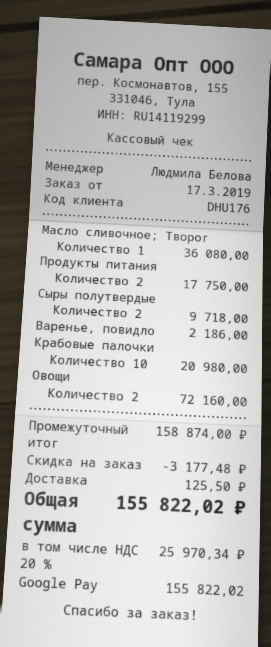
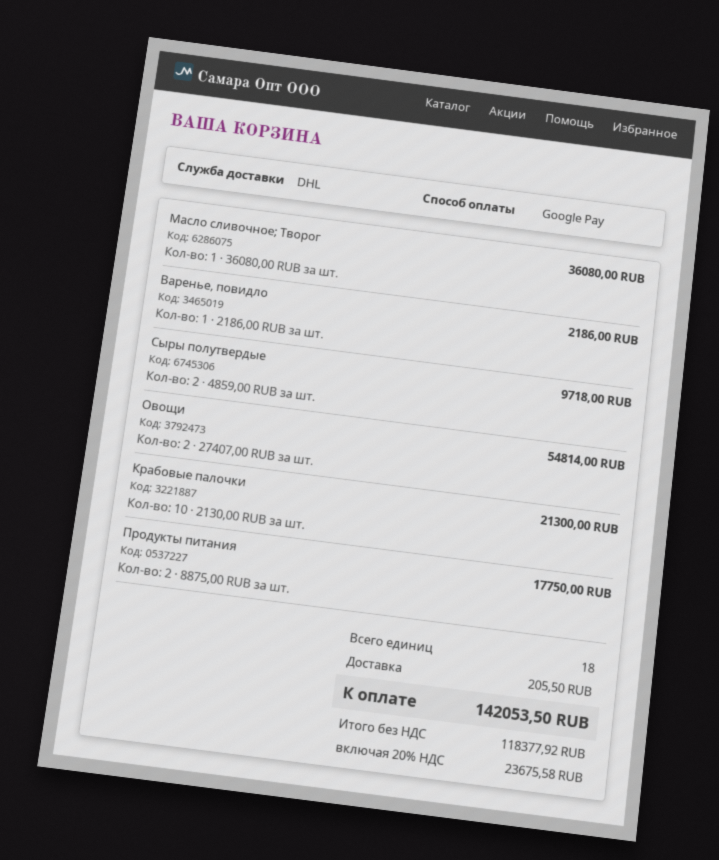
Крабовые палочки: 10 for 20980.00 -> 10 for 21300.00
Овощи: 2 for 72160.00 -> 2 for 54814.00
discount: 3177.48 -> none
shipping: 125.50 -> 205.50
tax: 20% = 25970.34 -> 20% = 23675.58
total: 155822.02 -> 142053.50

